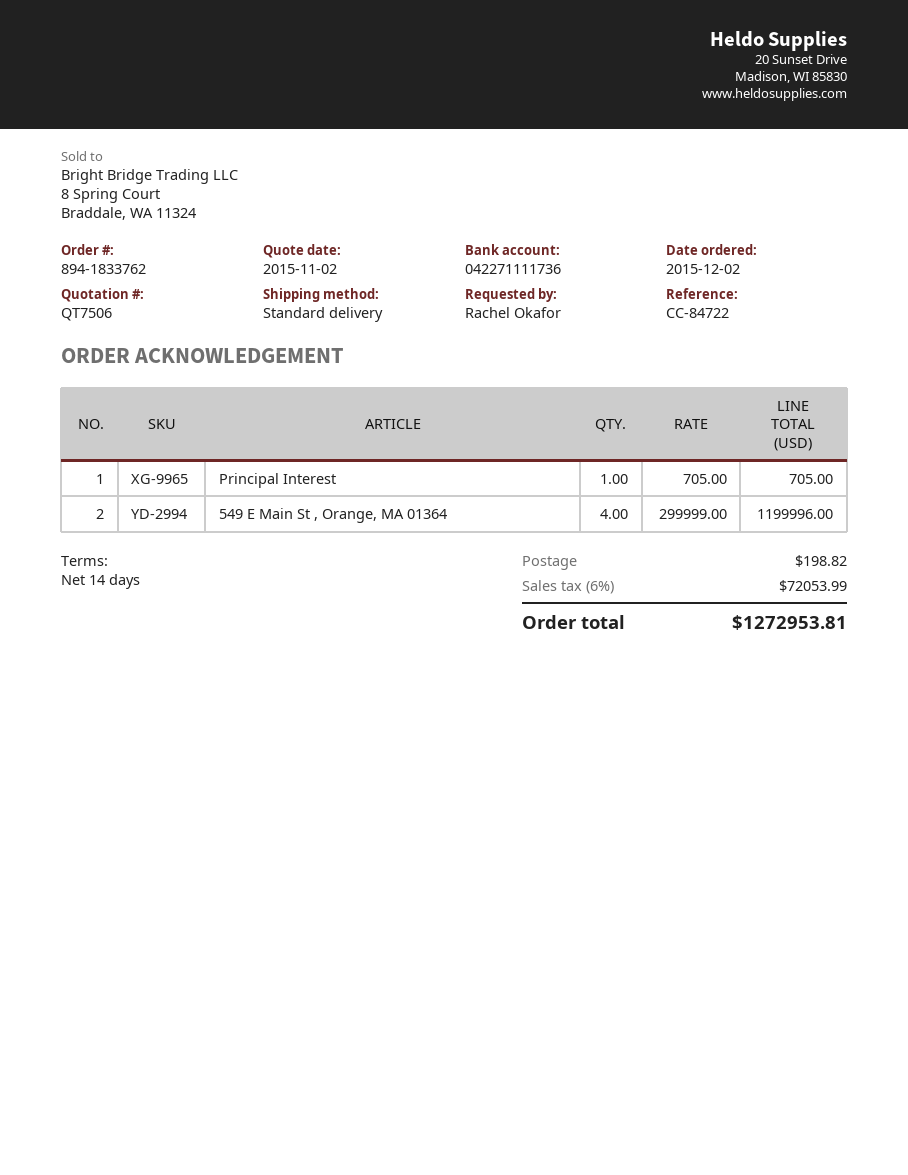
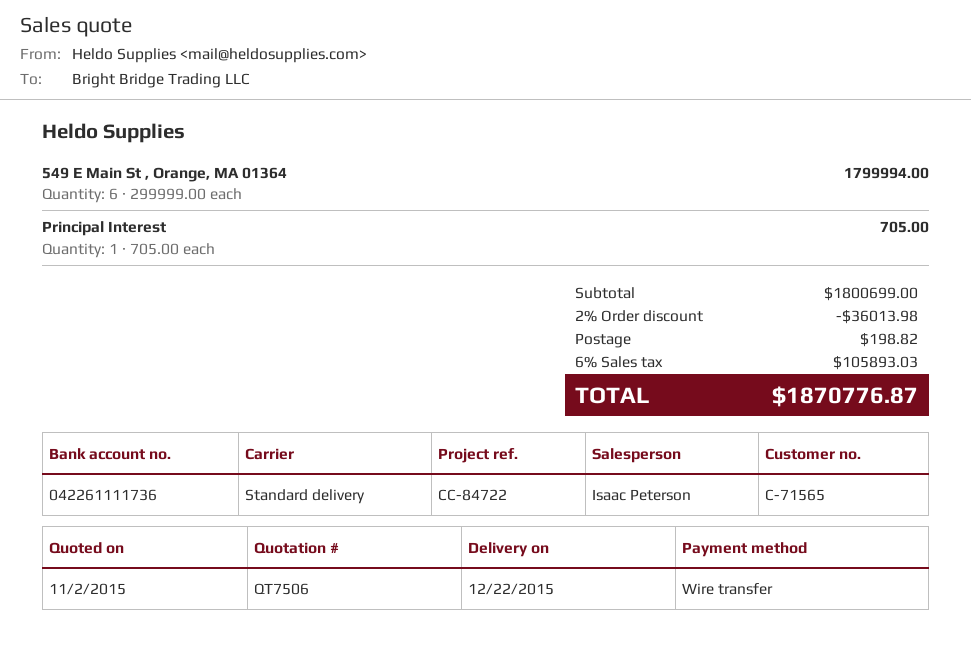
bank account: 042271111736 -> 042261111736
549 E Main St , Orange, MA 01364: 4 x 299999.00 = 1199996.00 -> 6 x 299999.00 = 1799994.00
discount: none -> 2% = 36013.98
tax: 6% = 72053.99 -> 6% = 105893.03
total: 1272953.81 -> 1870776.87

